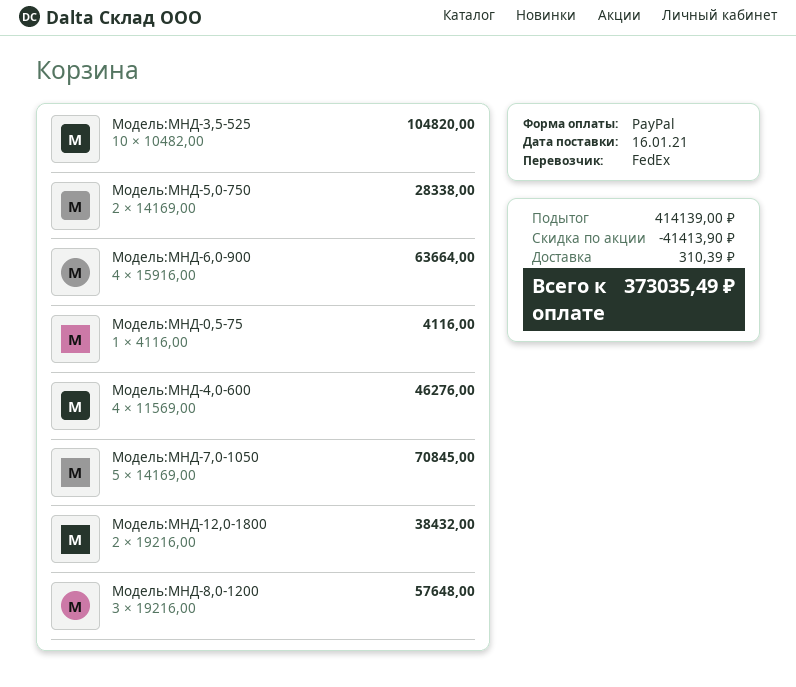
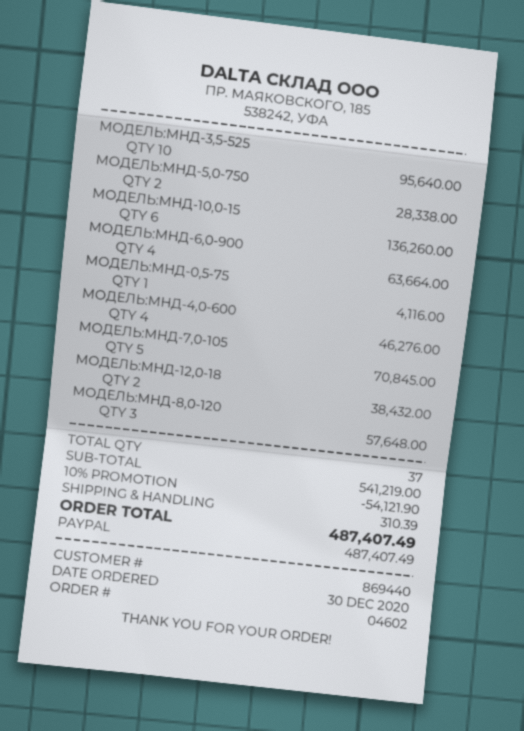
Модель:МНД-3,5-525: 10 for 104820.00 -> 10 for 95640.00
МОДЕЛЬ:МНД-10,0-15: none -> 6 for 136260.00
subtotal: 414139.00 -> 541219.00
discount: 41413.90 -> 54121.90
total: 373035.49 -> 487407.49

